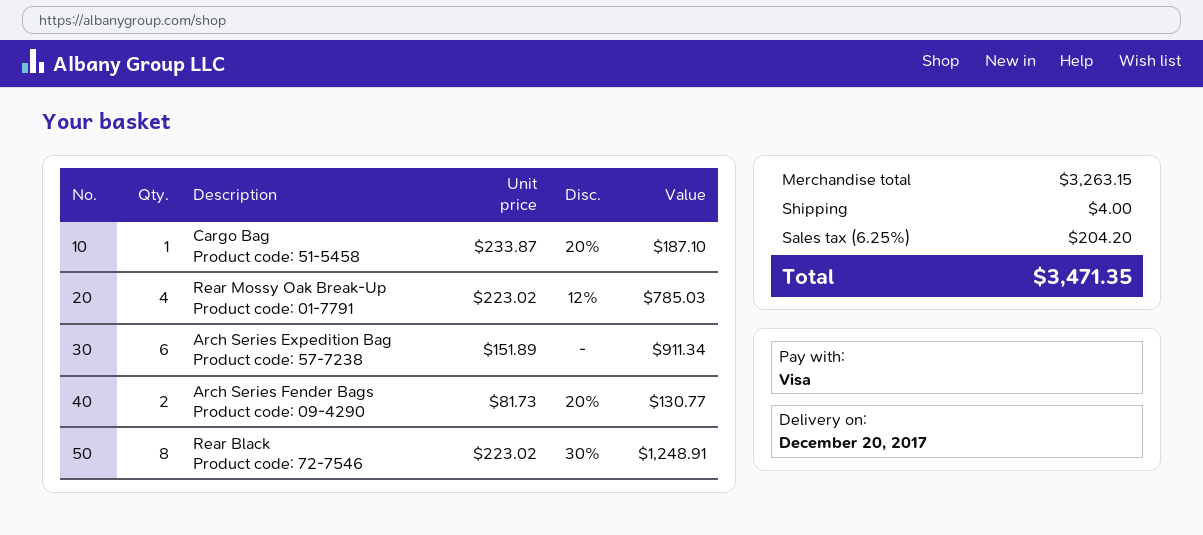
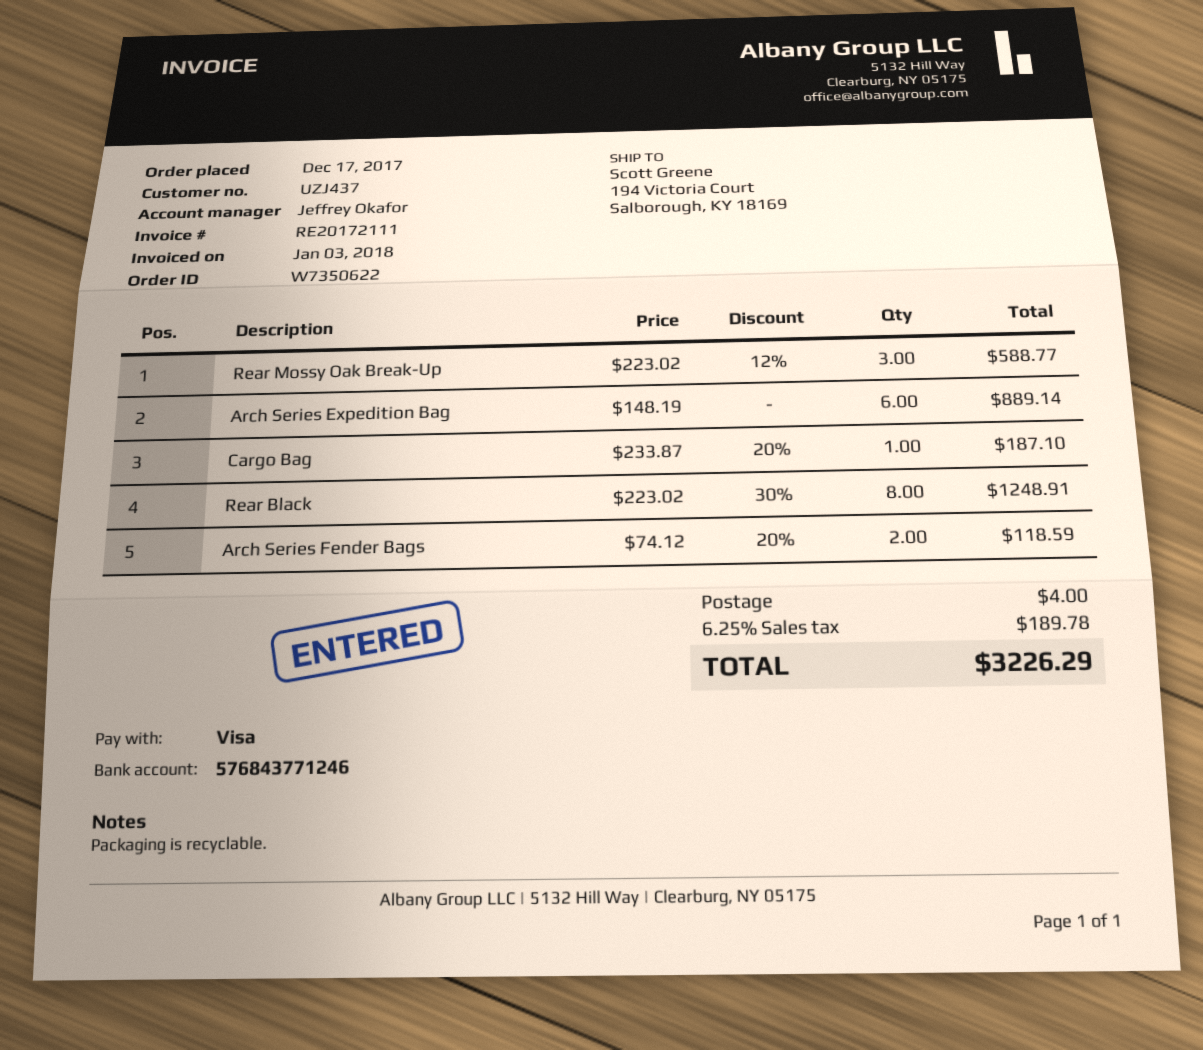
Rear Mossy Oak Break-Up: 4 x 223.02 - 12% = 785.03 -> 3 x 223.02 - 12% = 588.77
Arch Series Expedition Bag: 6 x 151.89 = 911.34 -> 6 x 148.19 = 889.14
Arch Series Fender Bags: 2 x 81.73 - 20% = 130.77 -> 2 x 74.12 - 20% = 118.59
tax: 6.25% = 204.20 -> 6.25% = 189.78
total: 3471.35 -> 3226.29

